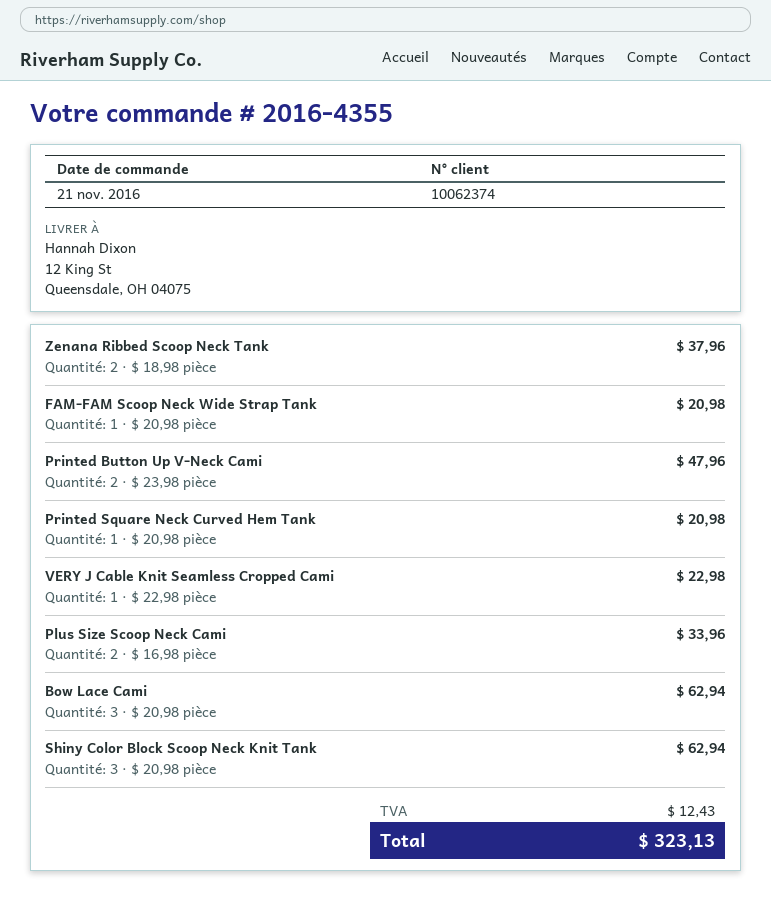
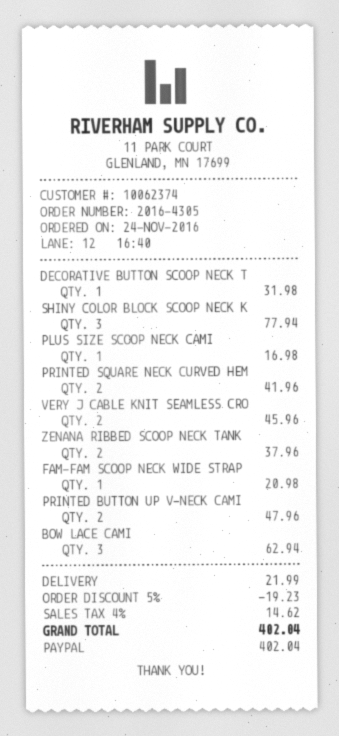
order number: 2016-4355 -> 2016-4305
order date: 2016-11-21 -> 2016-11-24
Printed Square Neck Curved Hem Tank: 1 for 20.98 -> 2 for 41.96
VERY J Cable Knit Seamless Cropped Cami: 1 for 22.98 -> 2 for 45.96
Plus Size Scoop Neck Cami: 2 for 33.96 -> 1 for 16.98
Shiny Color Block Scoop Neck Knit Tank: 3 for 62.94 -> 3 for 77.94
DECORATIVE BUTTON SCOOP NECK T: none -> 1 for 31.98
discount: none -> 5% = 19.23
shipping: none -> 21.99
tax: 12.43 -> 14.62
total: 323.13 -> 402.04

